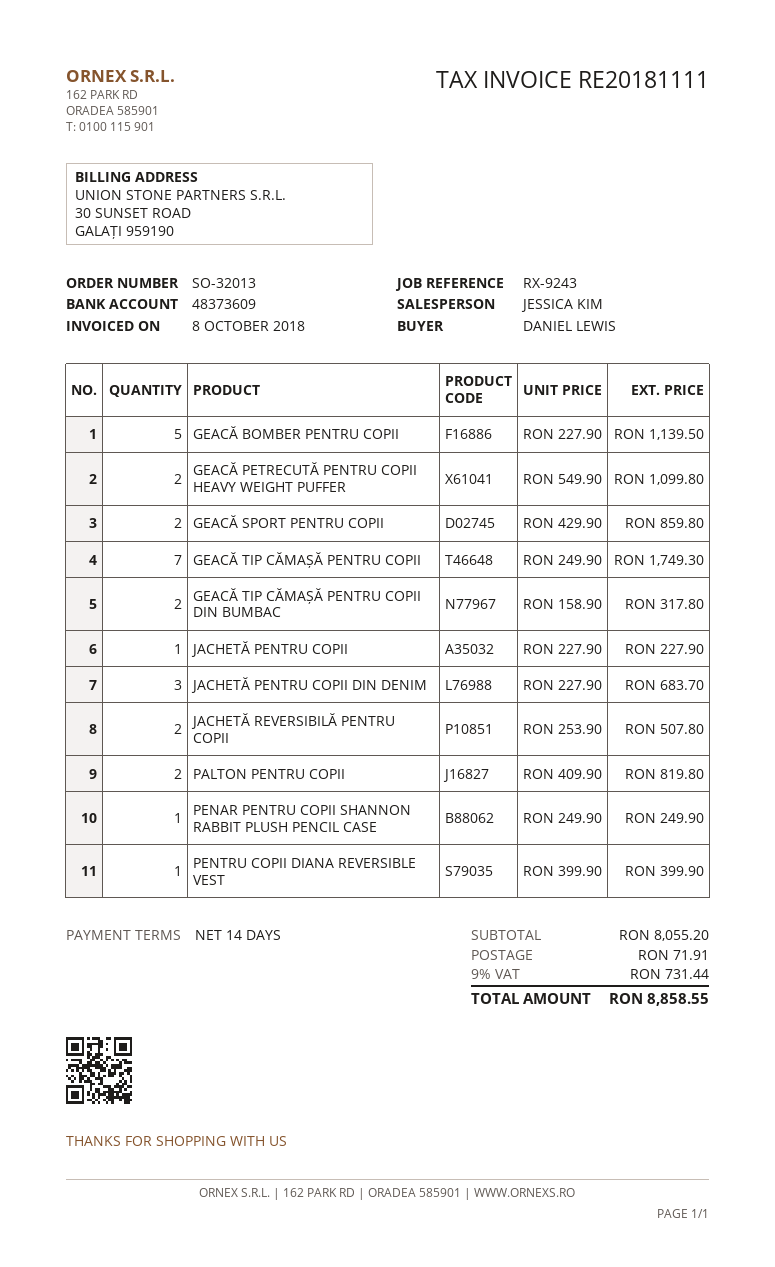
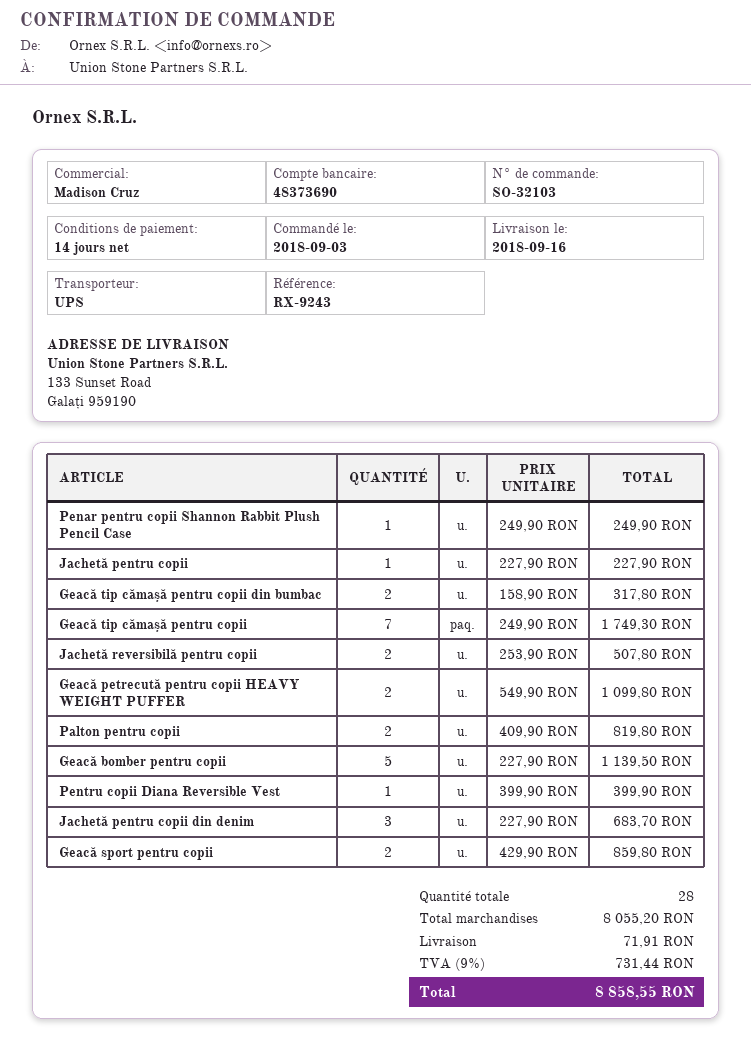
order number: SO-32013 -> SO-32103
sales rep: JESSICA KIM -> Madison Cruz
bank account: 48373609 -> 48373690

